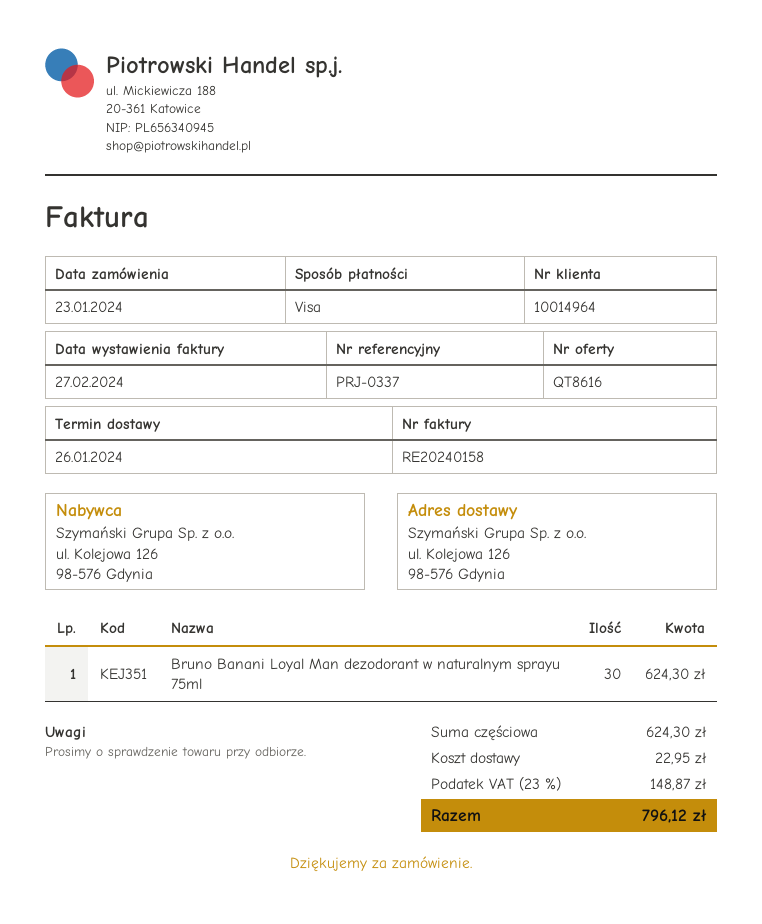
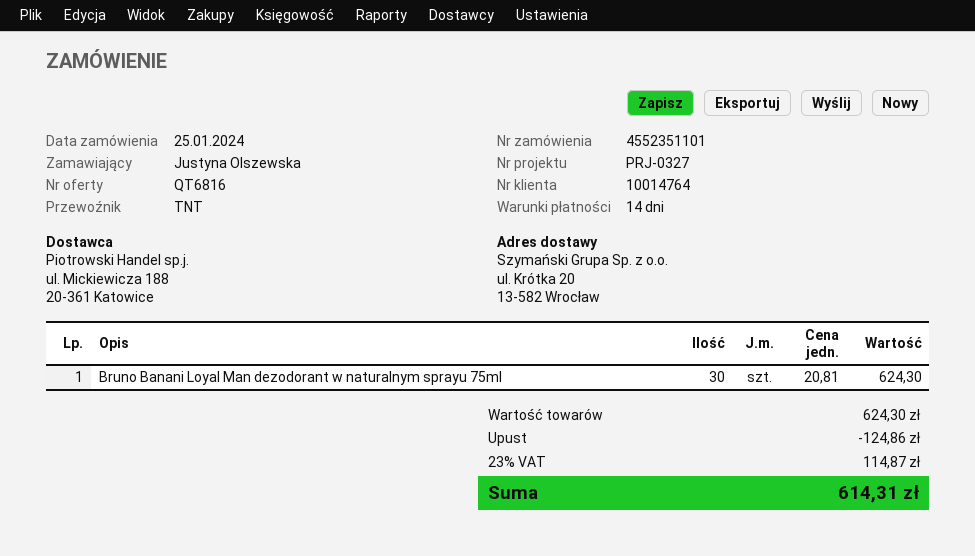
quote number: QT8616 -> QT6816
order date: 2024-01-23 -> 2024-01-25
customer number: 10014964 -> 10014764
reference: PRJ-0337 -> PRJ-0327
ship to: ul. Kolejowa 126, 98-576 Gdynia -> ul. Krótka 20, 13-582 Wrocław
discount: none -> 124.86
shipping: 22.95 -> none
tax: 23% = 148.87 -> 23% = 114.87
total: 796.12 -> 614.31

